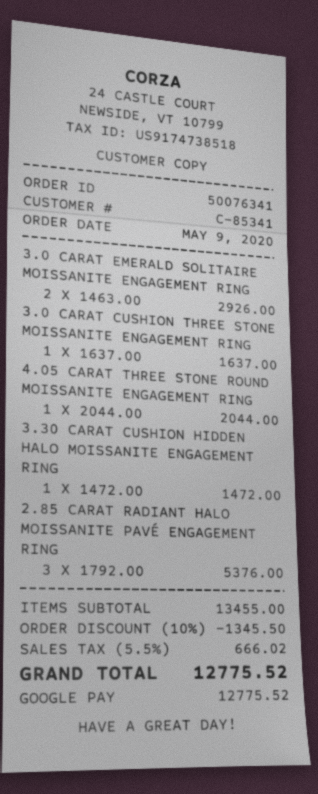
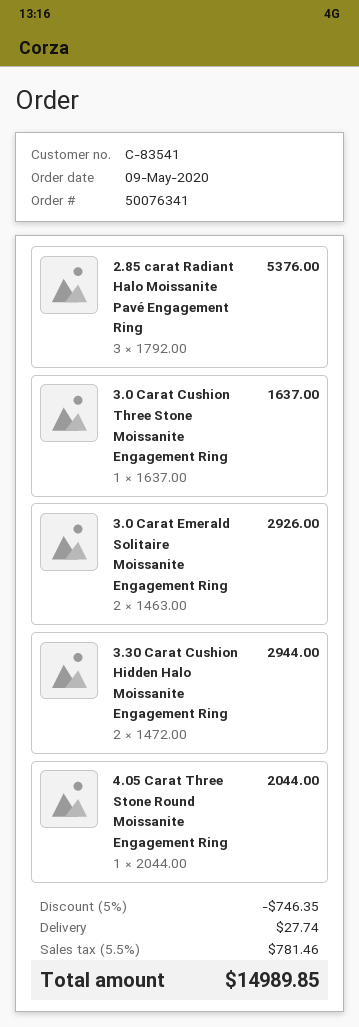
customer number: C-85341 -> C-83541
3.30 CARAT CUSHION HIDDEN HALO MOISSANITE ENGAGEMENT RING: 1 x 1472.00 = 1472.00 -> 2 x 1472.00 = 2944.00
discount: 10% = 1345.50 -> 5% = 746.35
shipping: none -> 27.74
tax: 5.5% = 666.02 -> 5.5% = 781.46
total: 12775.52 -> 14989.85

